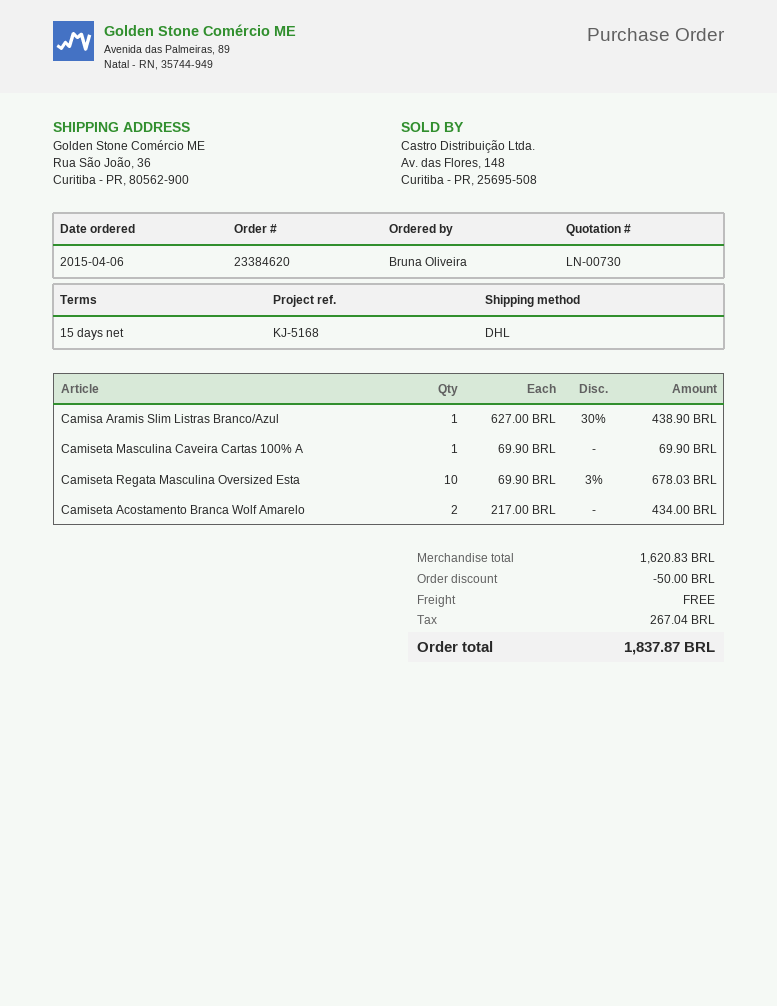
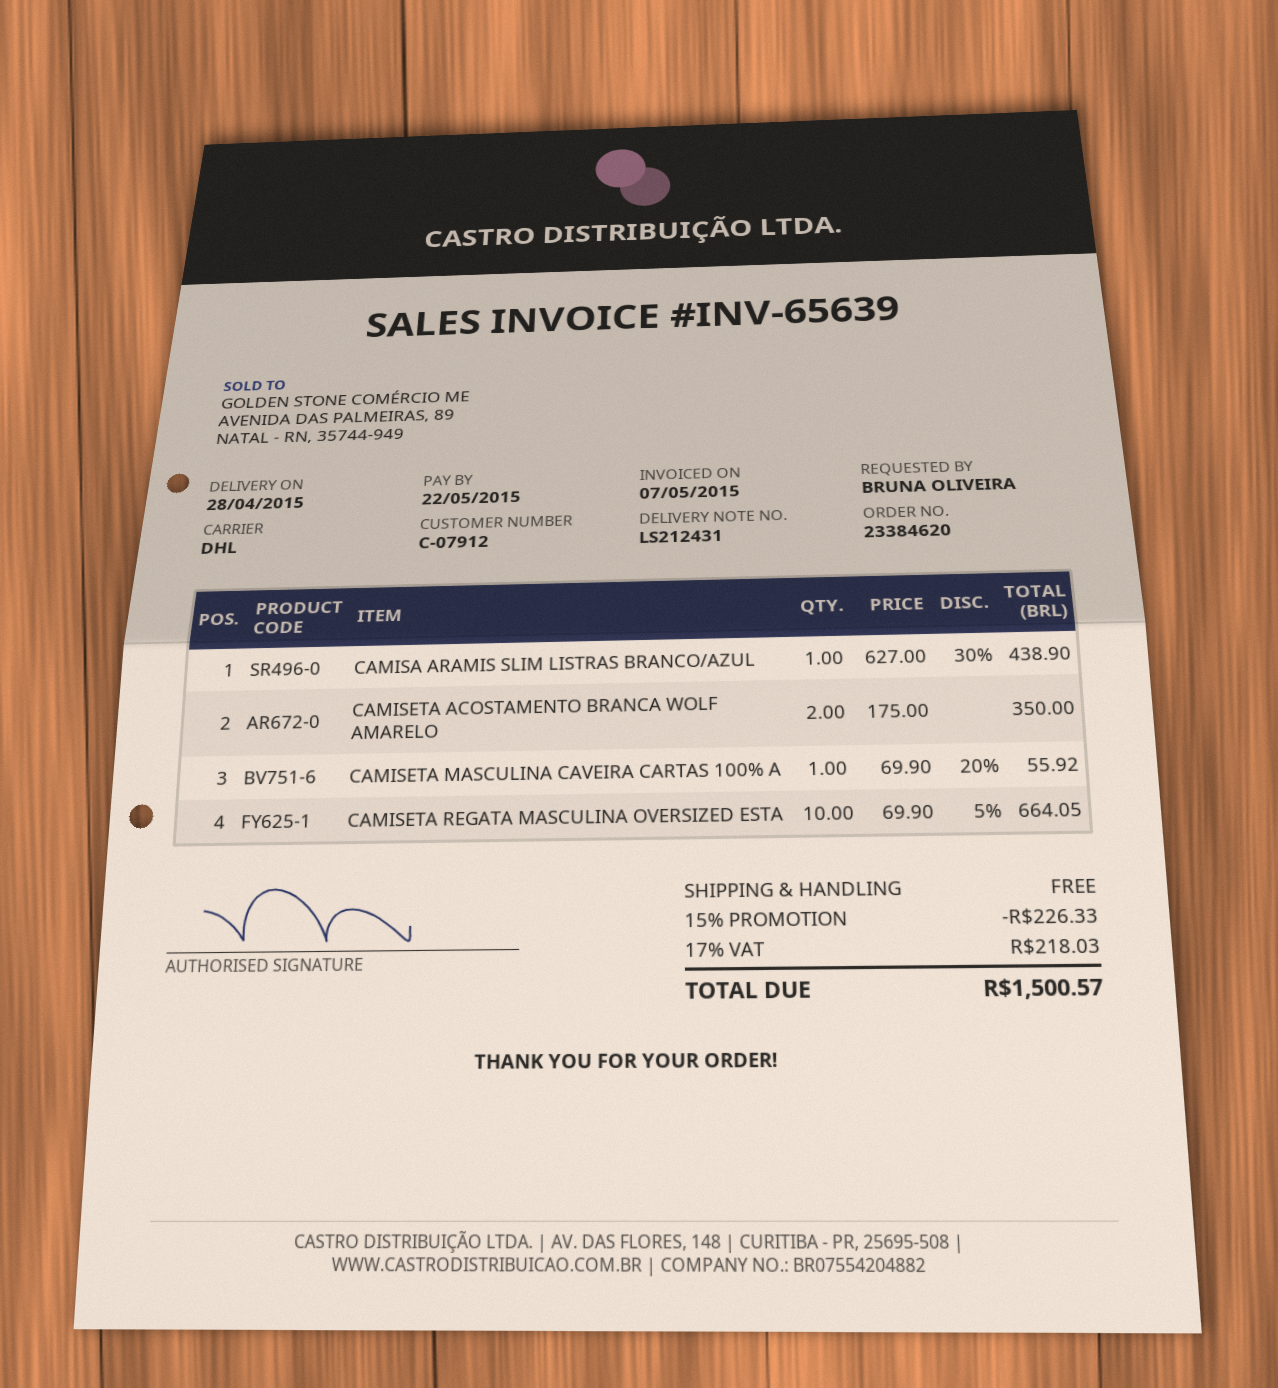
Camiseta Masculina Caveira Cartas 100% A: 1 x 69.90 = 69.90 -> 1 x 69.90 - 20% = 55.92
Camiseta Regata Masculina Oversized Esta: 10 x 69.90 - 3% = 678.03 -> 10 x 69.90 - 5% = 664.05
Camiseta Acostamento Branca Wolf Amarelo: 2 x 217.00 = 434.00 -> 2 x 175.00 = 350.00
discount: 50.00 -> 226.33
tax: 267.04 -> 218.03
total: 1837.87 -> 1500.57

